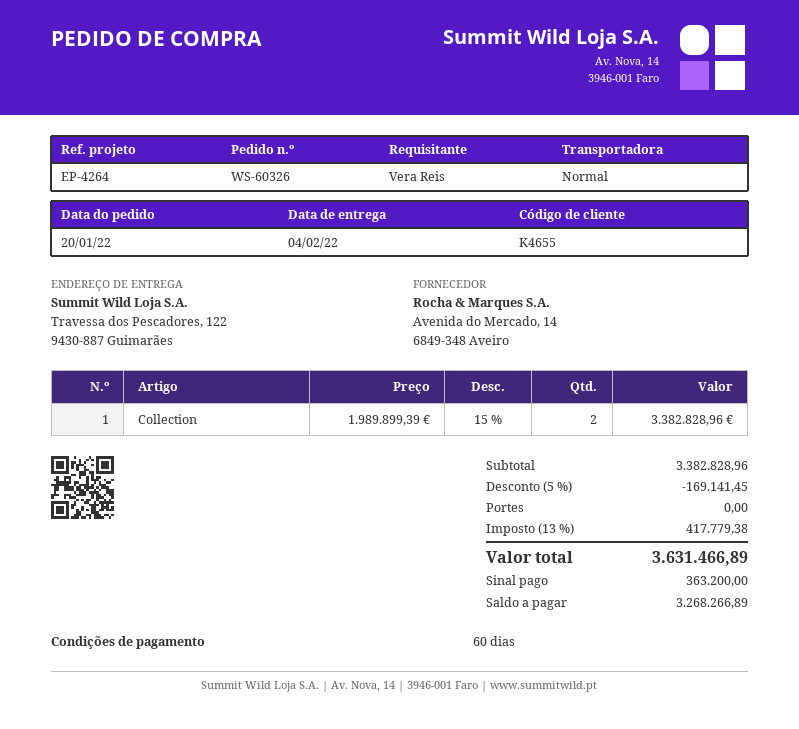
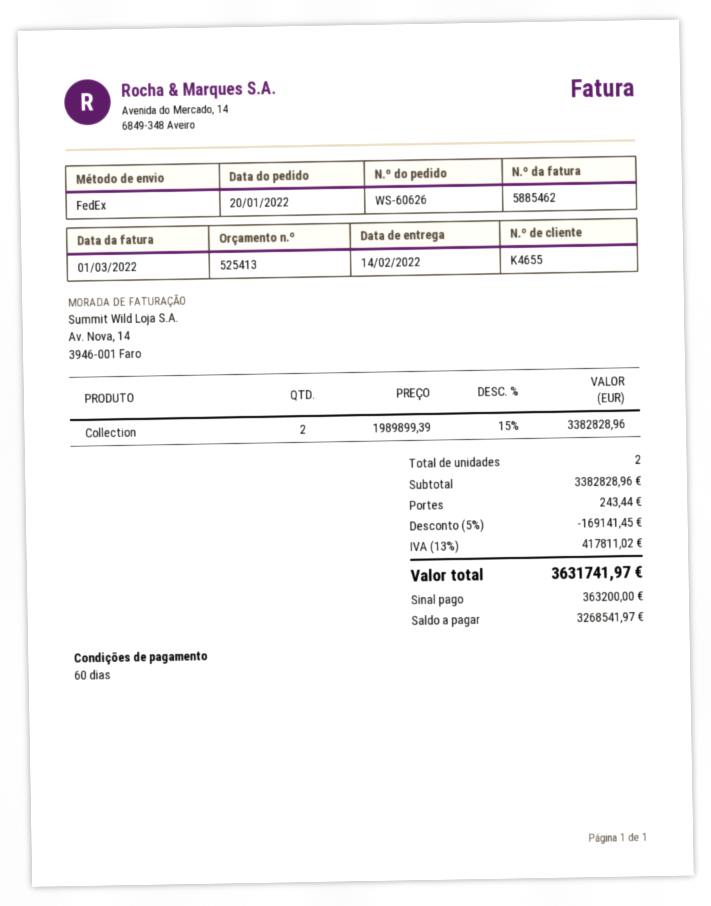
order number: WS-60326 -> WS-60626
delivery date: 2022-02-04 -> 2022-02-14
shipping method: standard -> FedEx
shipping: 0.00 -> 243.44
tax: 13% = 417779.38 -> 13% = 417811.02
total: 3631466.89 -> 3631741.97
balance: 3268266.89 -> 3268541.97

